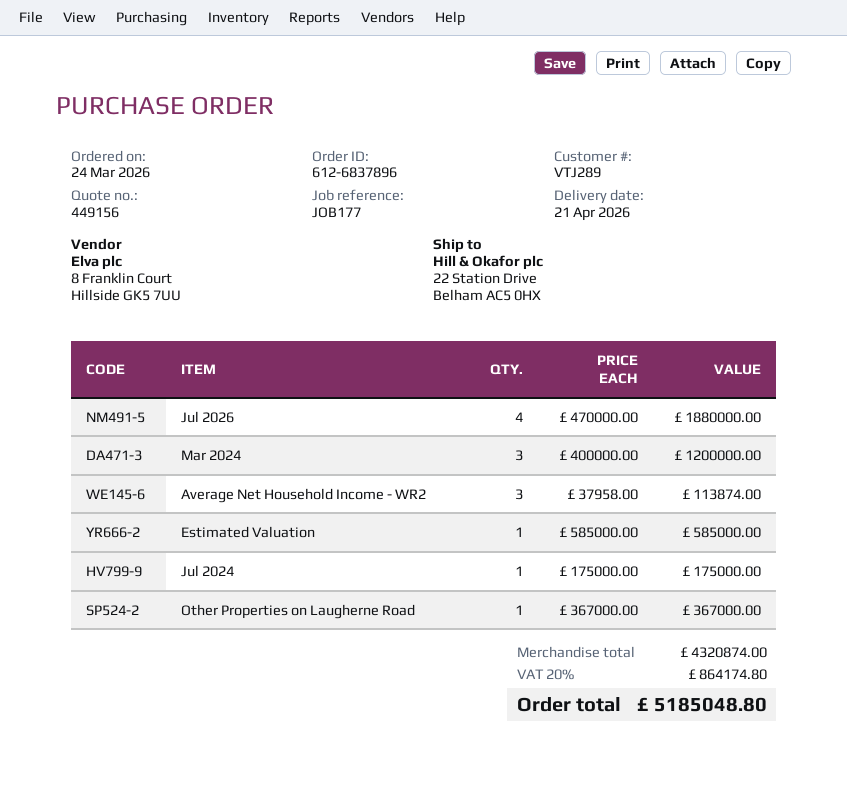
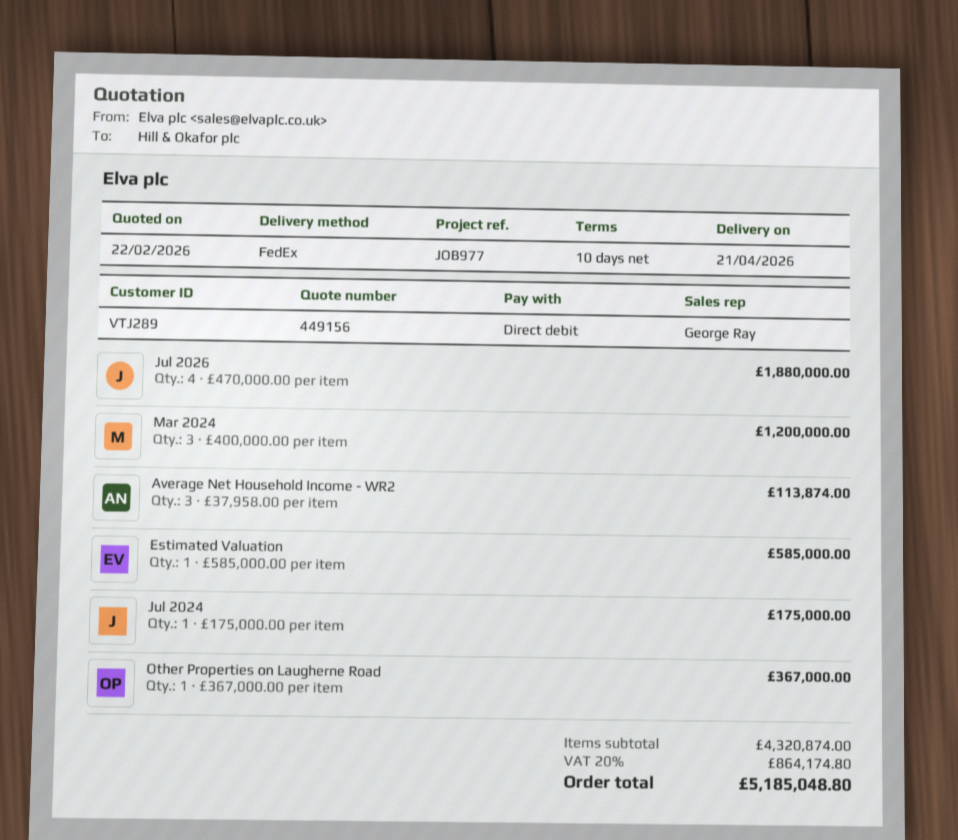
reference: JOB177 -> JOB977

